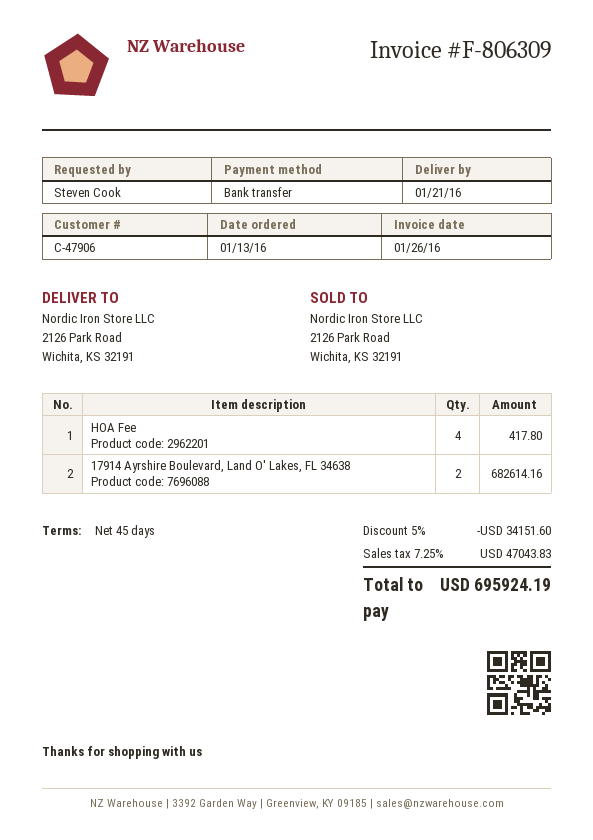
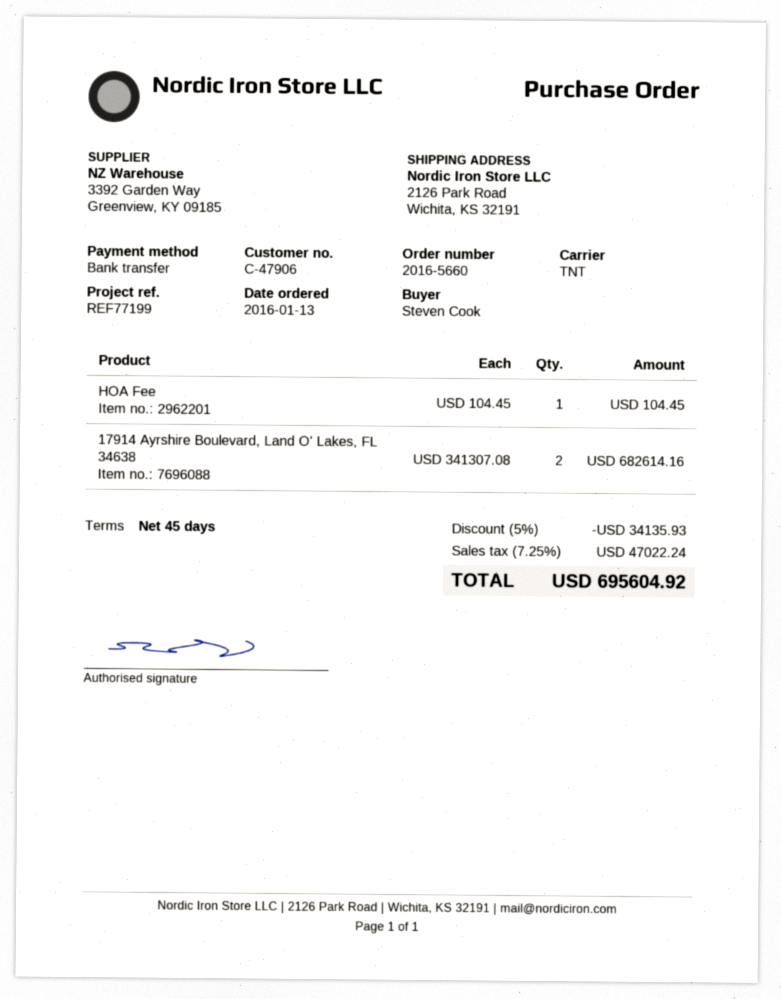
HOA Fee: 4 for 417.80 -> 1 for 104.45
discount: 5% = 34151.60 -> 5% = 34135.93
tax: 7.25% = 47043.83 -> 7.25% = 47022.24
total: 695924.19 -> 695604.92

